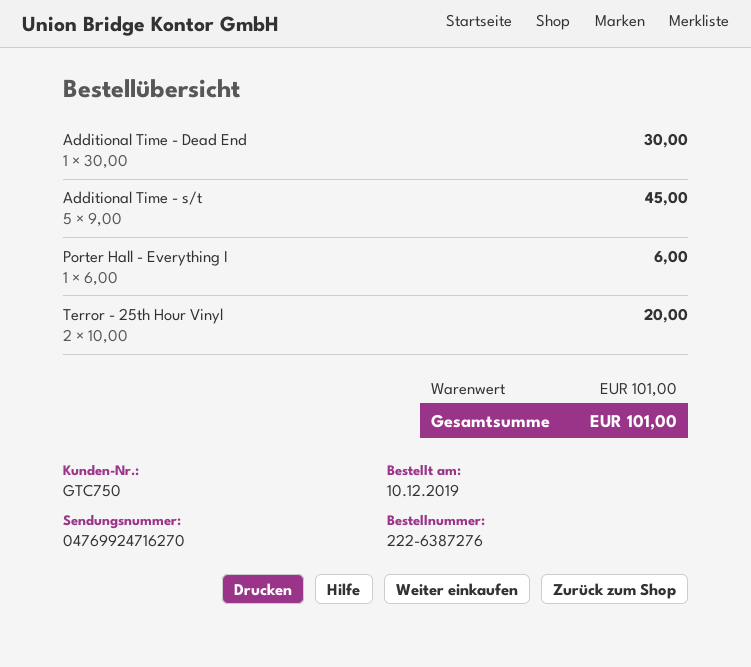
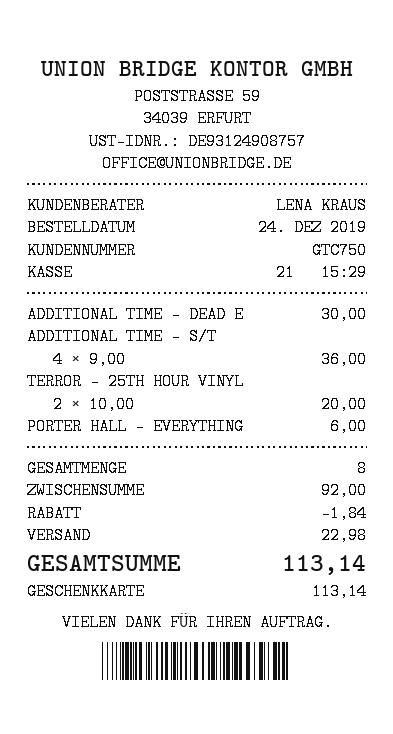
order date: 2019-12-10 -> 2019-12-24
Additional Time - s/t: 5 x 9.00 = 45.00 -> 4 x 9.00 = 36.00
subtotal: 101.00 -> 92.00
discount: none -> 1.84
shipping: none -> 22.98
total: 101.00 -> 113.14

